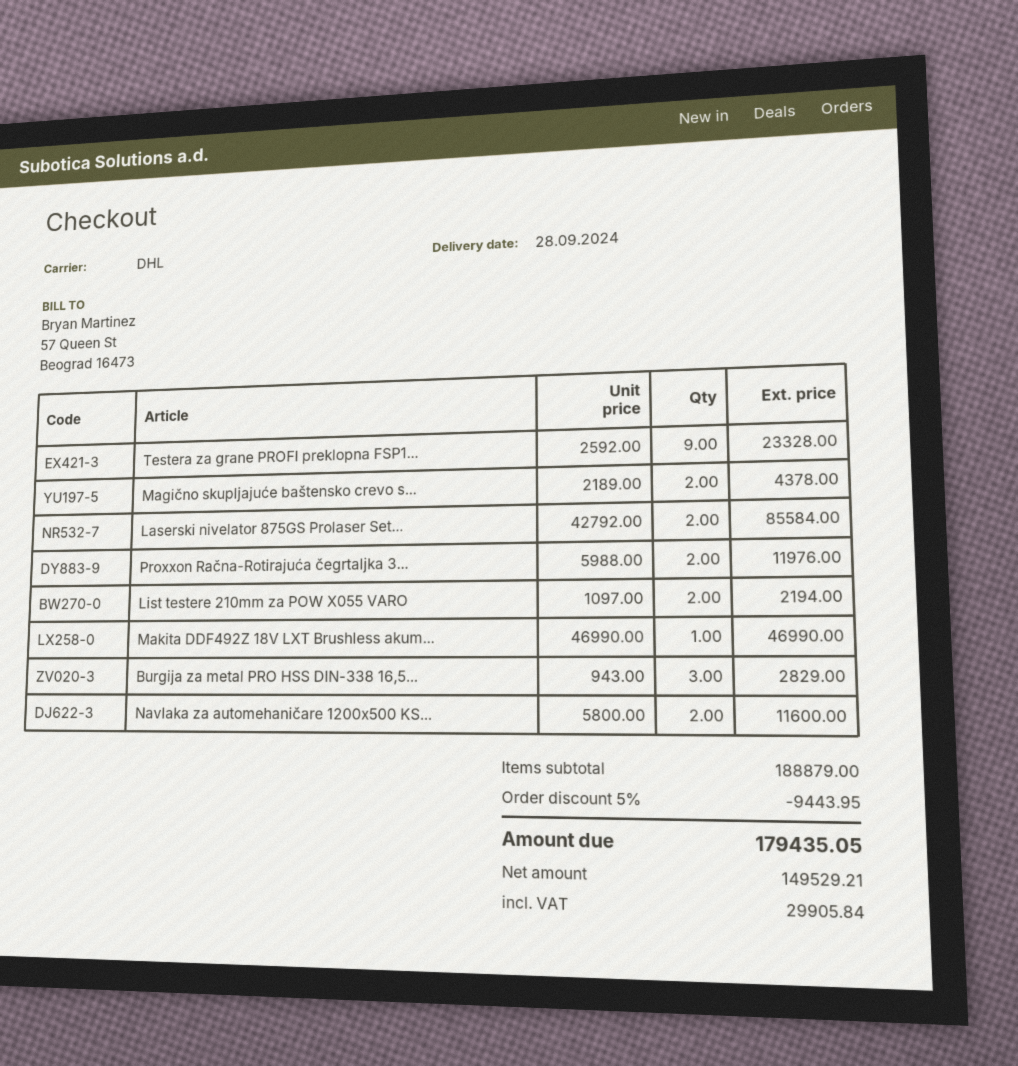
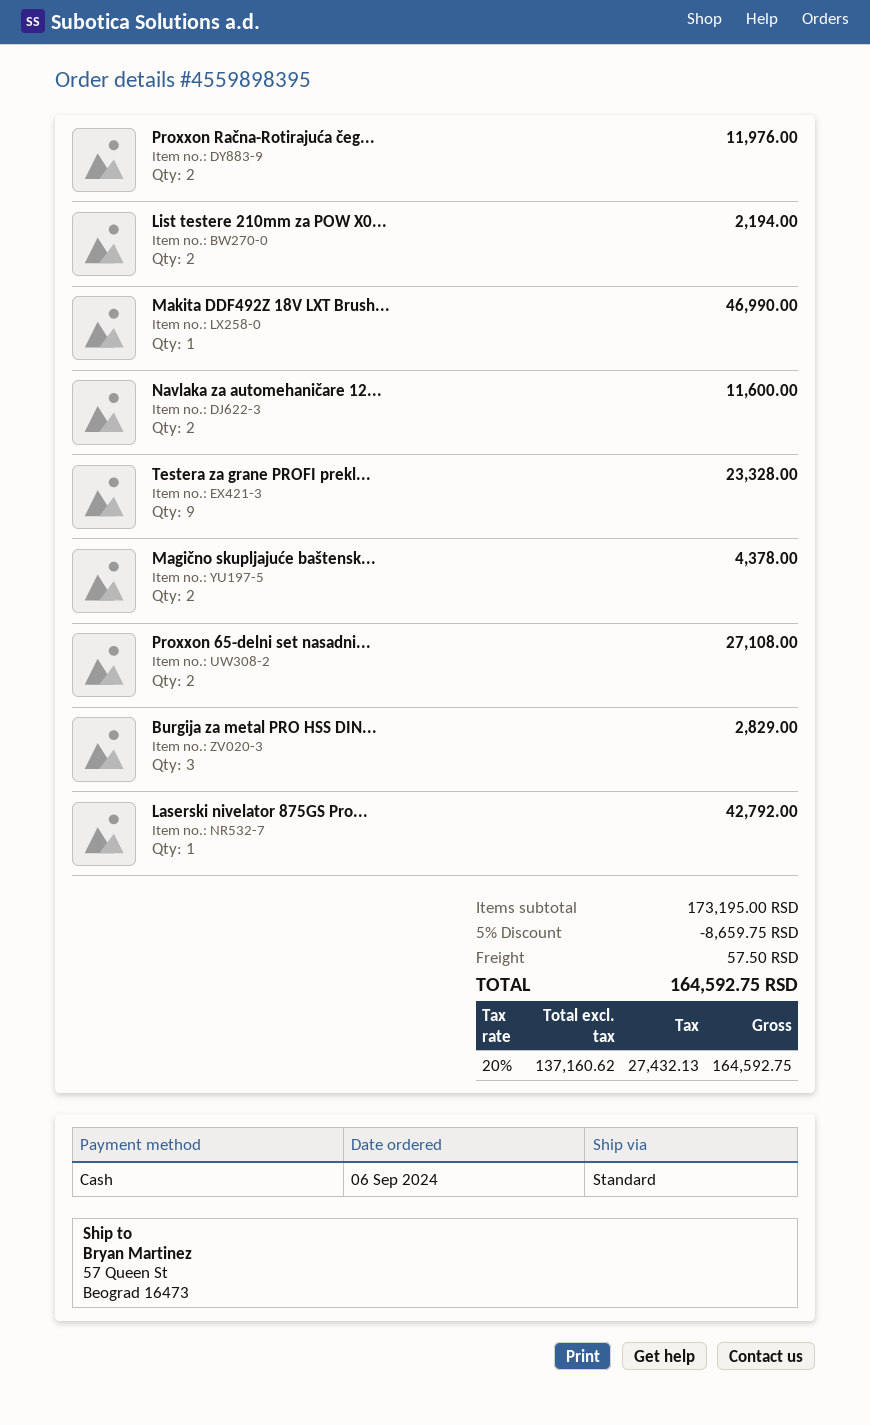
shipping method: DHL -> standard
Laserski nivelator 875GS Prolaser Set...: 2 for 85584.00 -> 1 for 42792.00
Proxxon 65-delni set nasadni...: none -> 2 for 27108.00
subtotal: 188879.00 -> 173195.00
discount: 5% = 9443.95 -> 5% = 8659.75
shipping: none -> 57.50
net: 149529.21 -> 137160.62
tax: 29905.84 -> 27432.13
total: 179435.05 -> 164592.75

